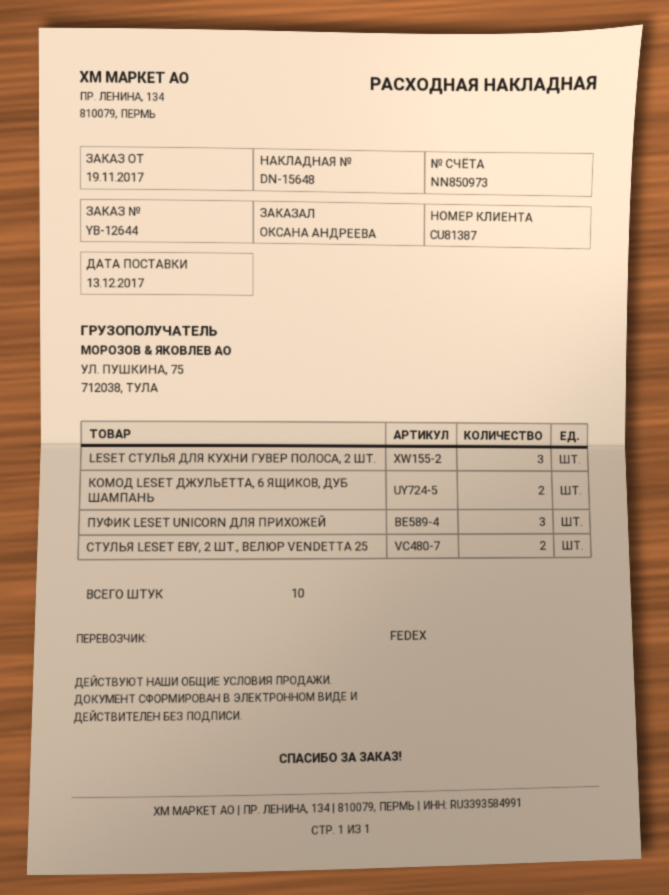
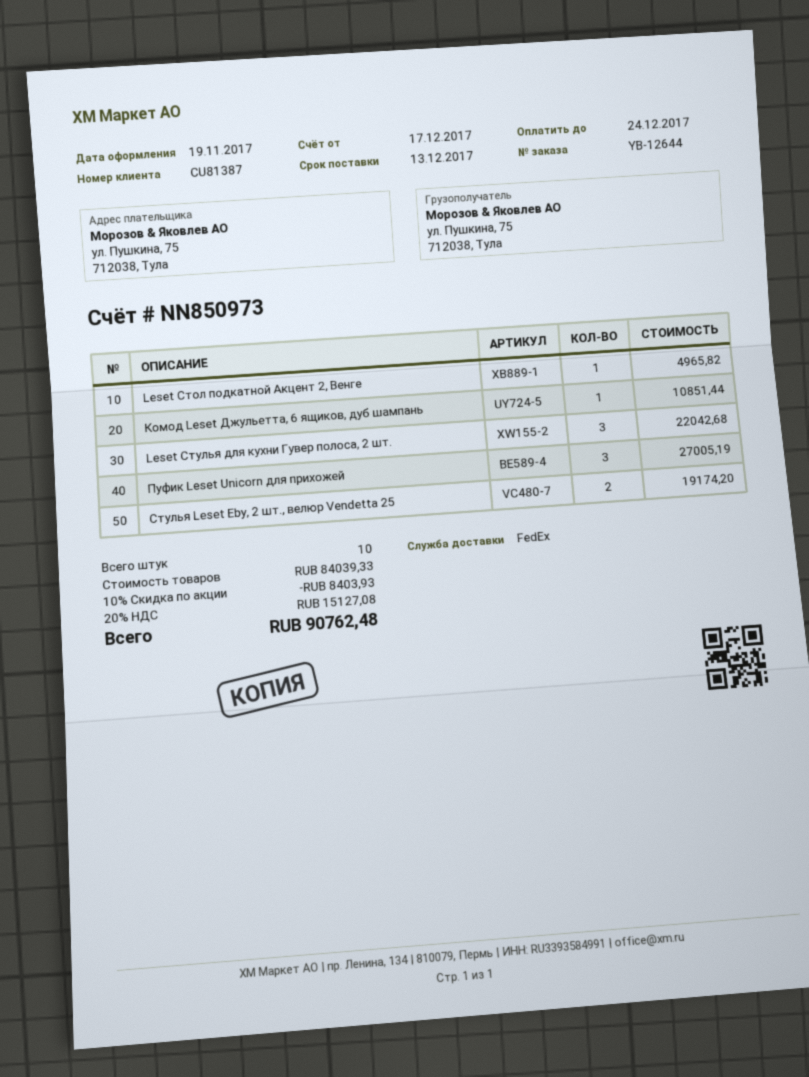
КОМОД LESET ДЖУЛЬЕТТА, 6 ЯЩИКОВ, ДУБ ШАМПАНЬ: 2 -> 1
Leset Стол подкатной Акцент 2, Венге: none -> 1

